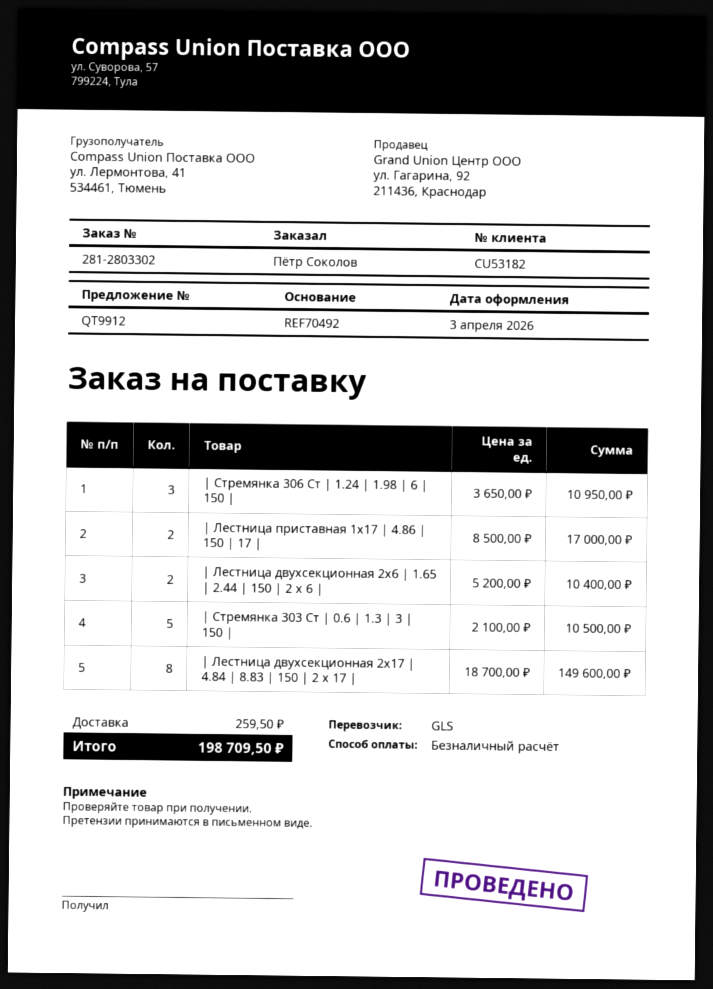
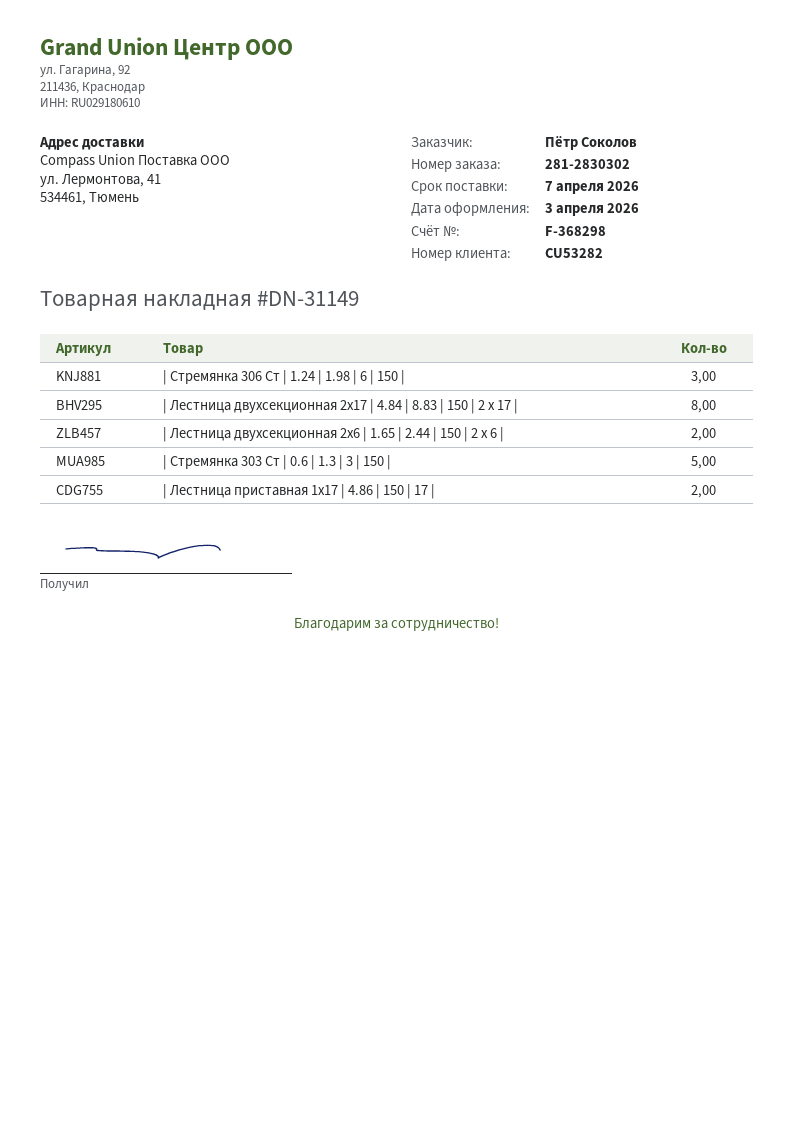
order number: 281-2803302 -> 281-2830302
customer number: CU53182 -> CU53282

